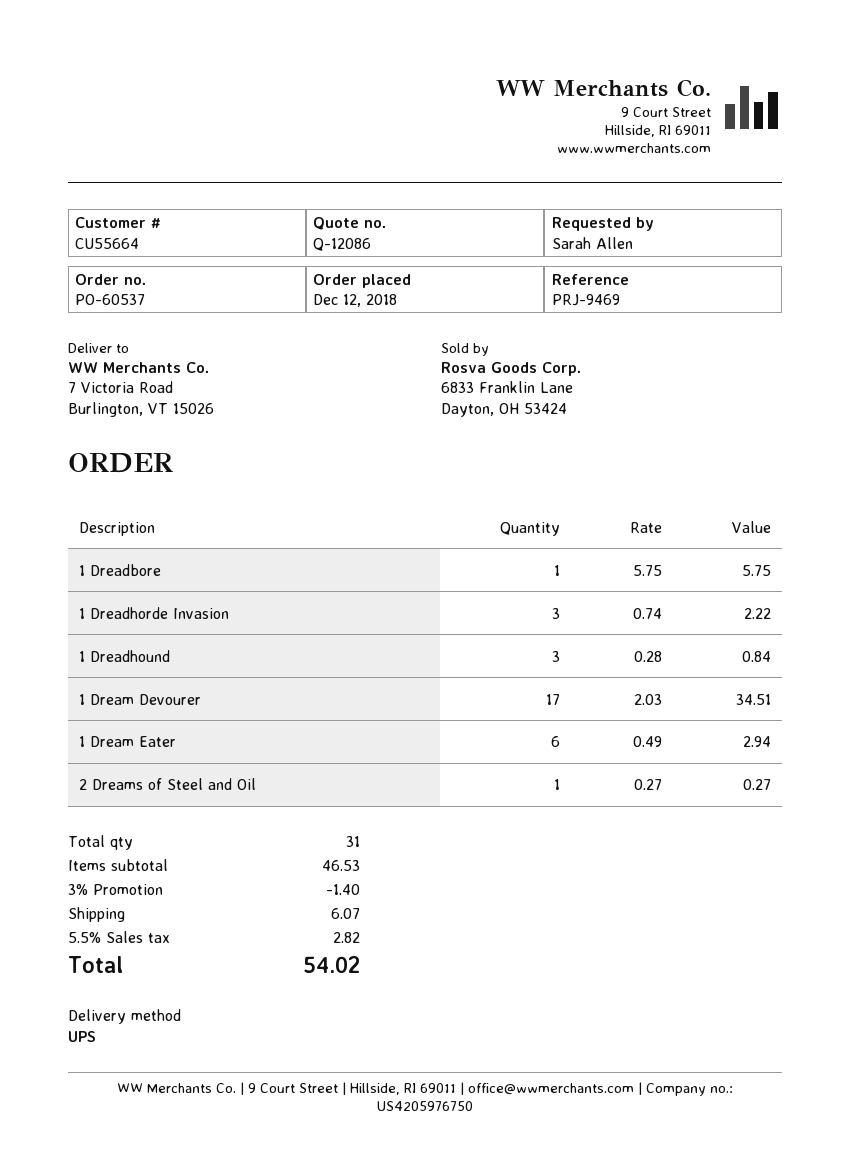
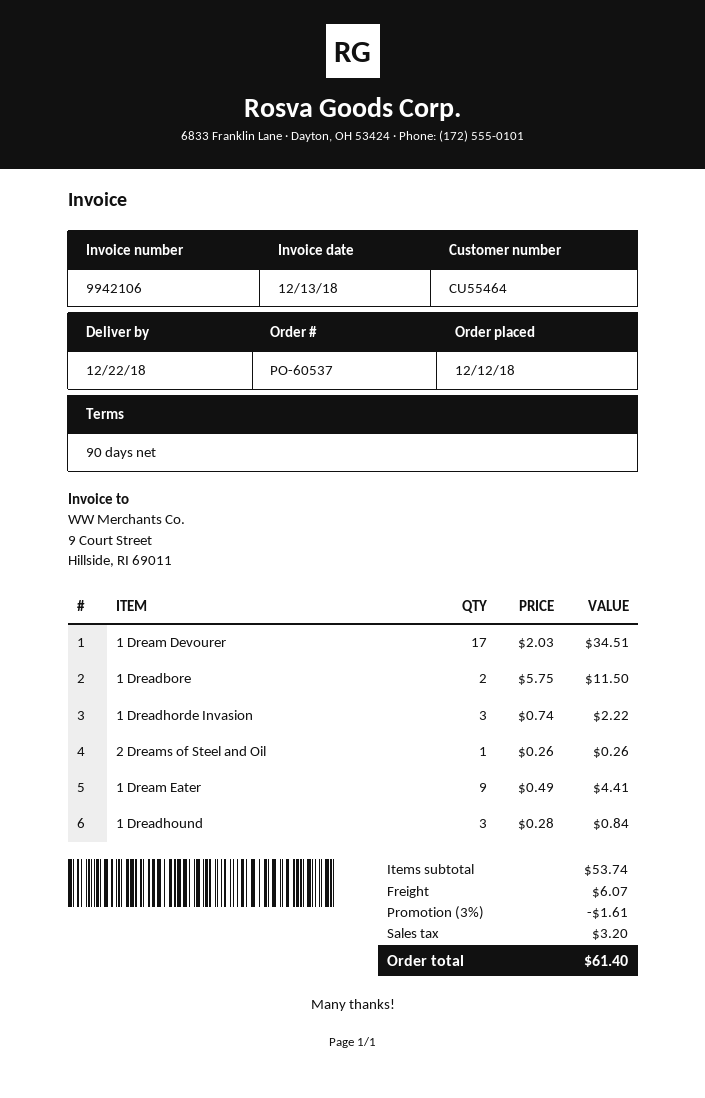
customer number: CU55664 -> CU55464
1 Dreadbore: 1 x 5.75 = 5.75 -> 2 x 5.75 = 11.50
1 Dream Eater: 6 x 0.49 = 2.94 -> 9 x 0.49 = 4.41
2 Dreams of Steel and Oil: 1 x 0.27 = 0.27 -> 1 x 0.26 = 0.26
subtotal: 46.53 -> 53.74
discount: 3% = 1.40 -> 3% = 1.61
tax: 2.82 -> 3.20
total: 54.02 -> 61.40

